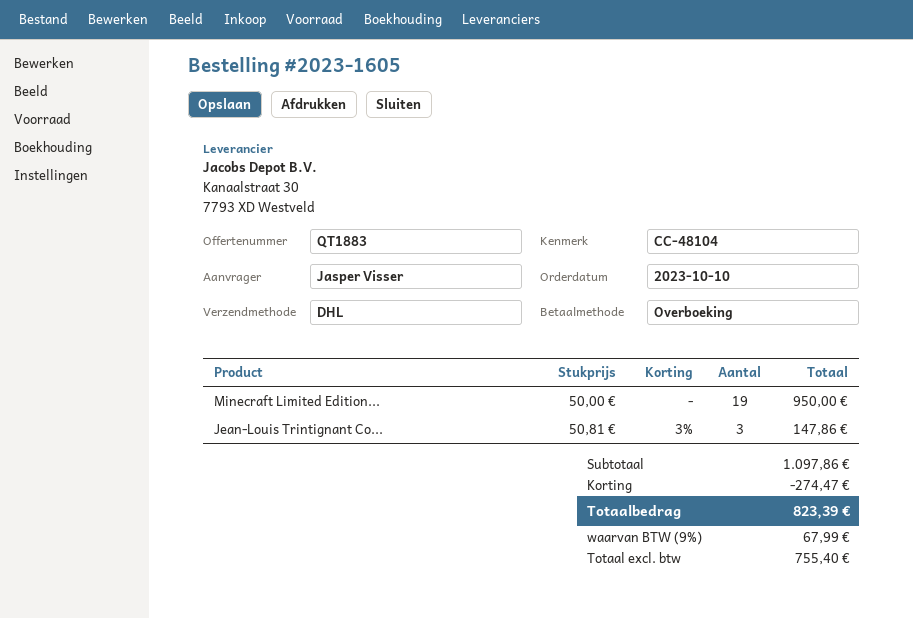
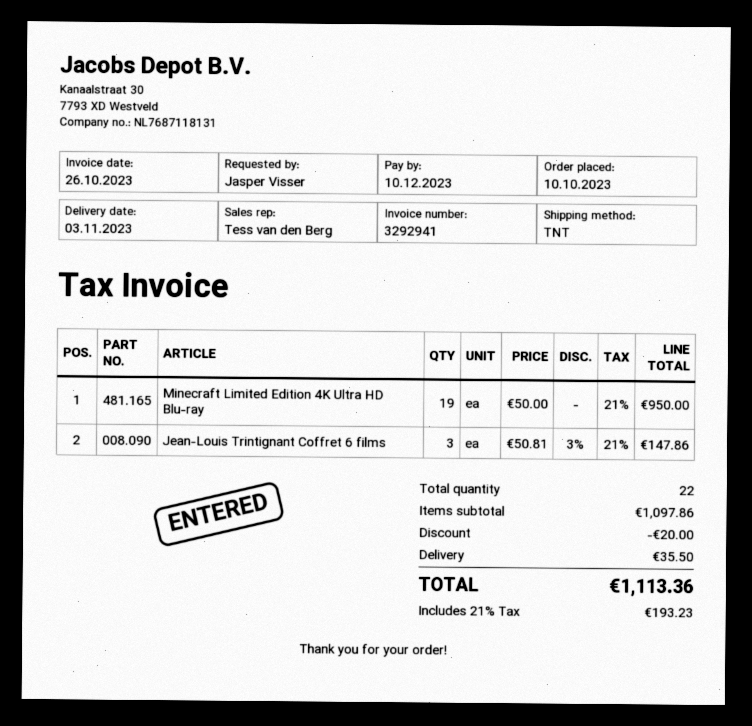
shipping method: DHL -> TNT
discount: 274.47 -> 20.00
shipping: none -> 35.50
tax: 9% = 67.99 -> 21% = 193.23
total: 823.39 -> 1113.36

